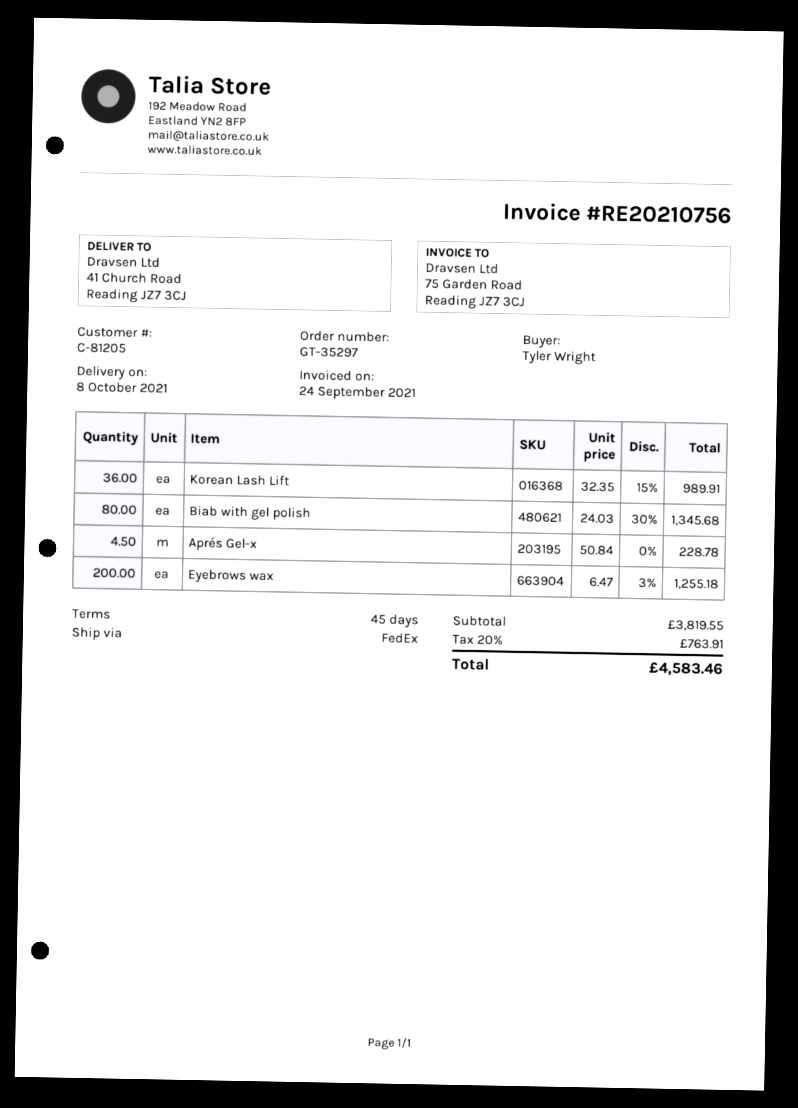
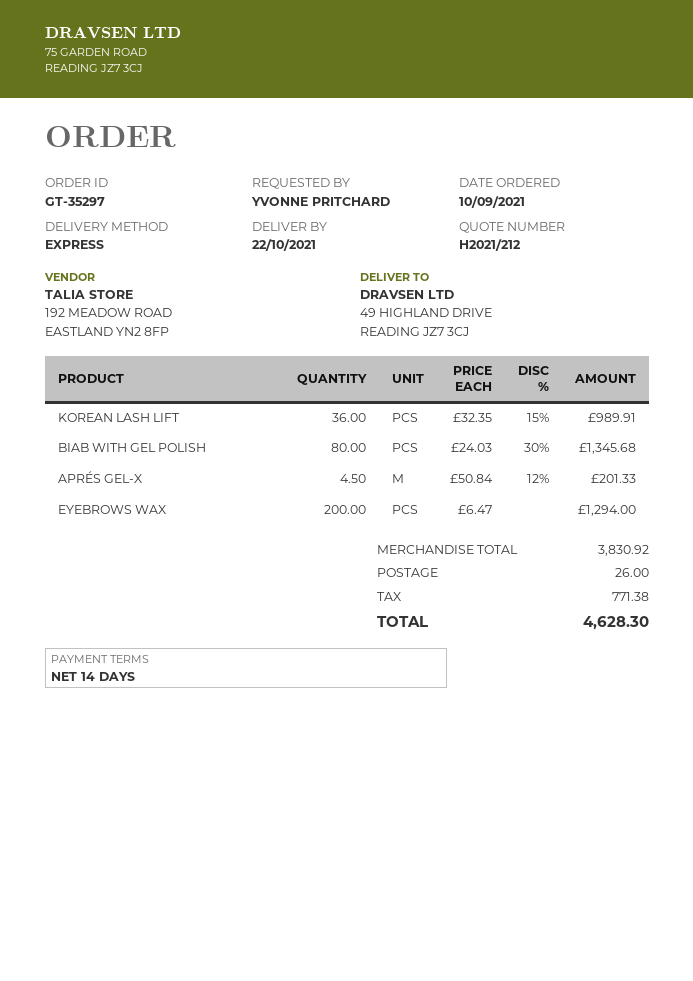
delivery date: 2021-10-08 -> 2021-10-22
payment terms: 45 days -> 14 days
ordered by: Tyler Wright -> YVONNE PRITCHARD
shipping method: FedEx -> express
ship to: 41 Church Road, Reading JZ7 3CJ -> 49 HIGHLAND DRIVE, READING JZ7 3CJ
Aprés Gel-x: 4.5 x 50.84 = 228.78 -> 4.5 x 50.84 - 12% = 201.33
Eyebrows wax: 200 x 6.47 - 3% = 1255.18 -> 200 x 6.47 = 1294.00
subtotal: 3819.55 -> 3830.92
shipping: none -> 26.00
tax: 763.91 -> 771.38
total: 4583.46 -> 4628.30

